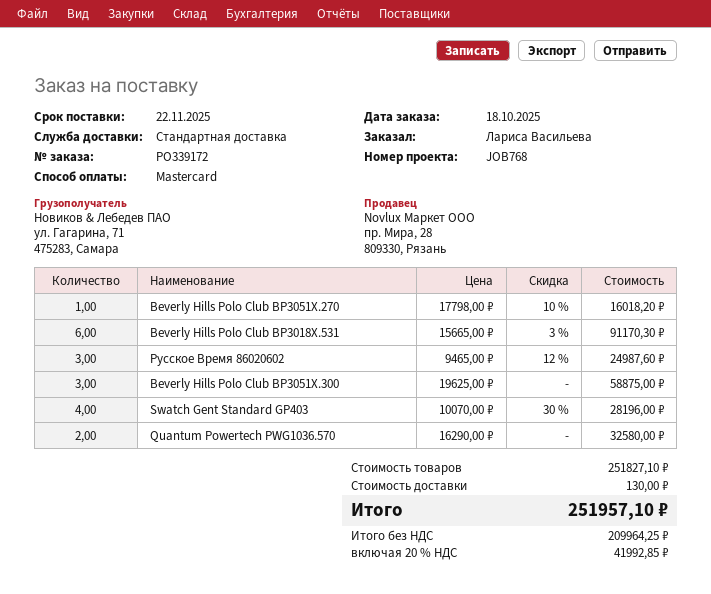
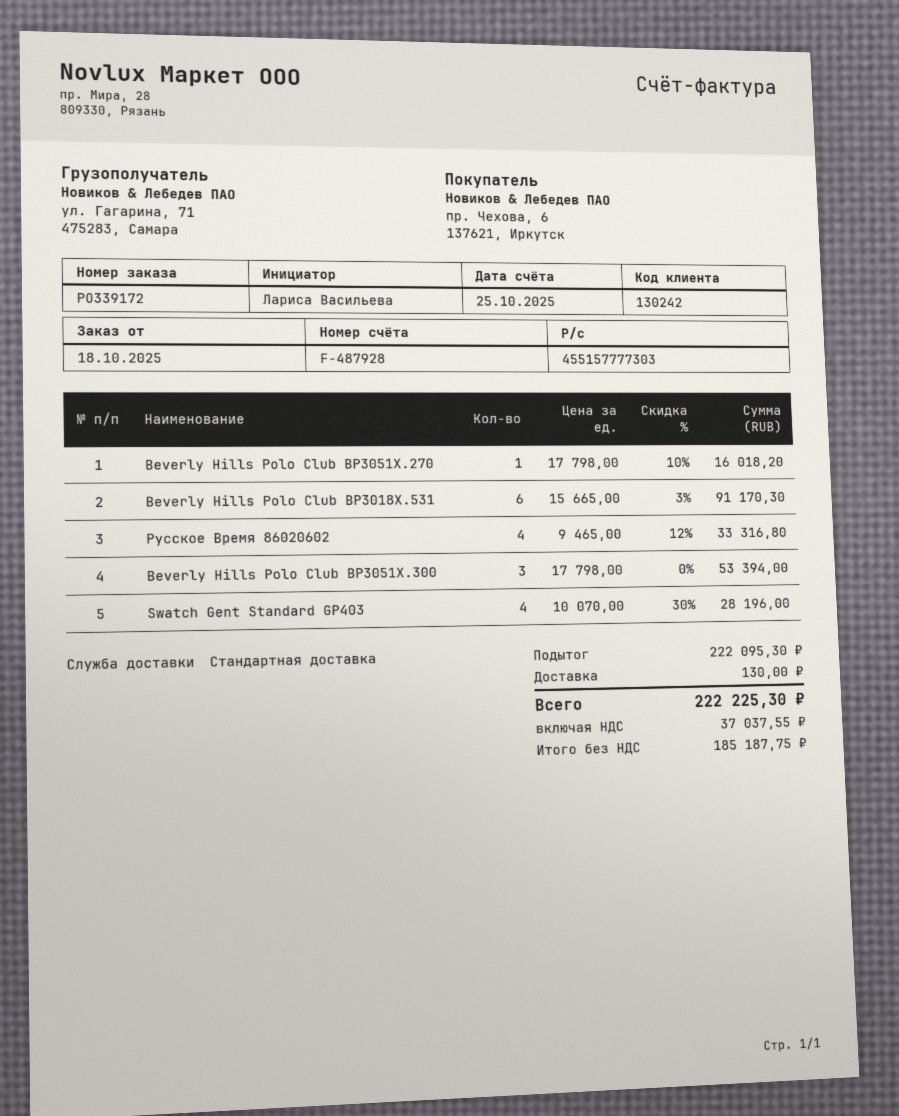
Русское Время 86020602: 3 x 9465.00 - 12% = 24987.60 -> 4 x 9465.00 - 12% = 33316.80
Beverly Hills Polo Club BP3051X.300: 3 x 19625.00 = 58875.00 -> 3 x 17798.00 = 53394.00
Quantum Powertech PWG1036.570: 2 x 16290.00 = 32580.00 -> none
subtotal: 251827.10 -> 222095.30
net: 209964.25 -> 185187.75
tax: 41992.85 -> 37037.55
total: 251957.10 -> 222225.30

